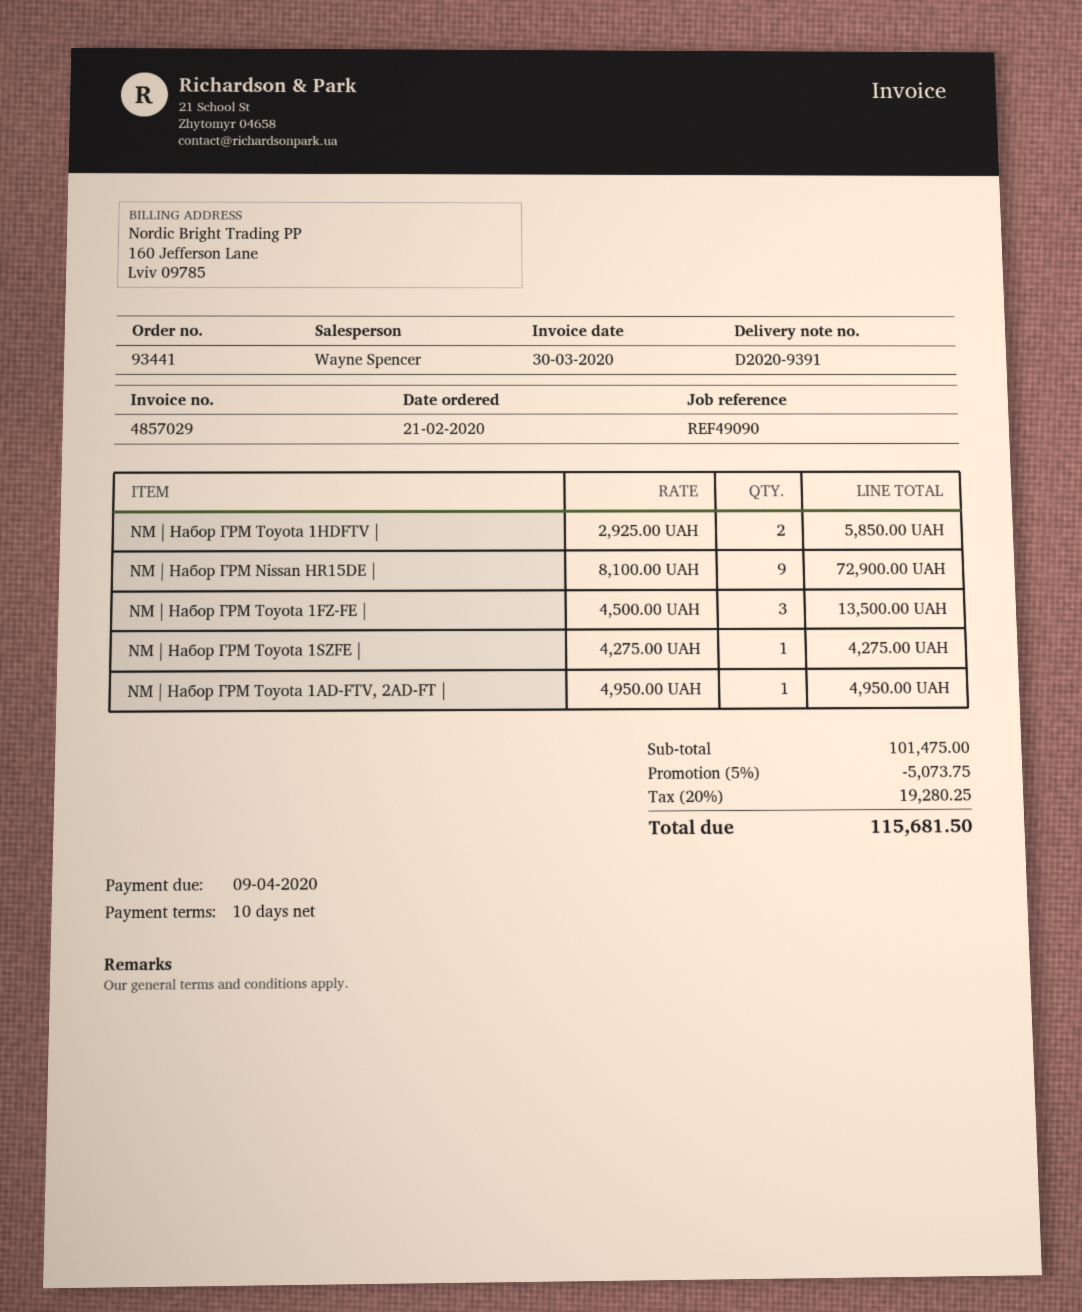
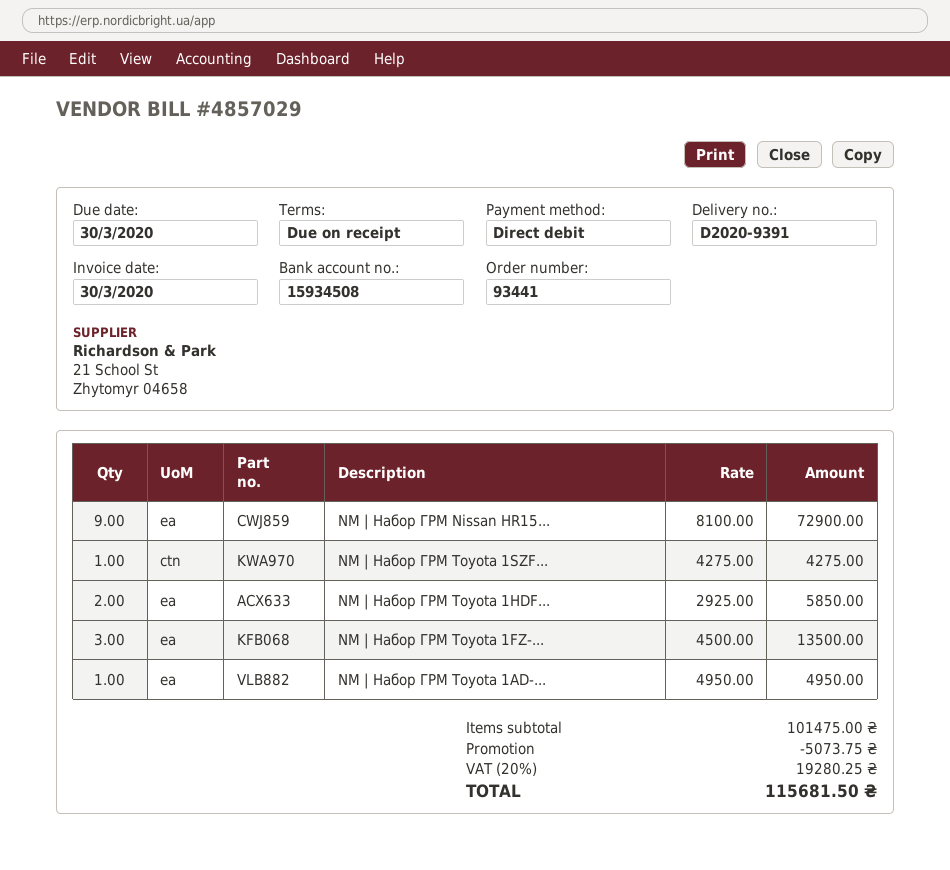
payment terms: 10 days -> on receipt
due date: 2020-04-09 -> 2020-03-30

